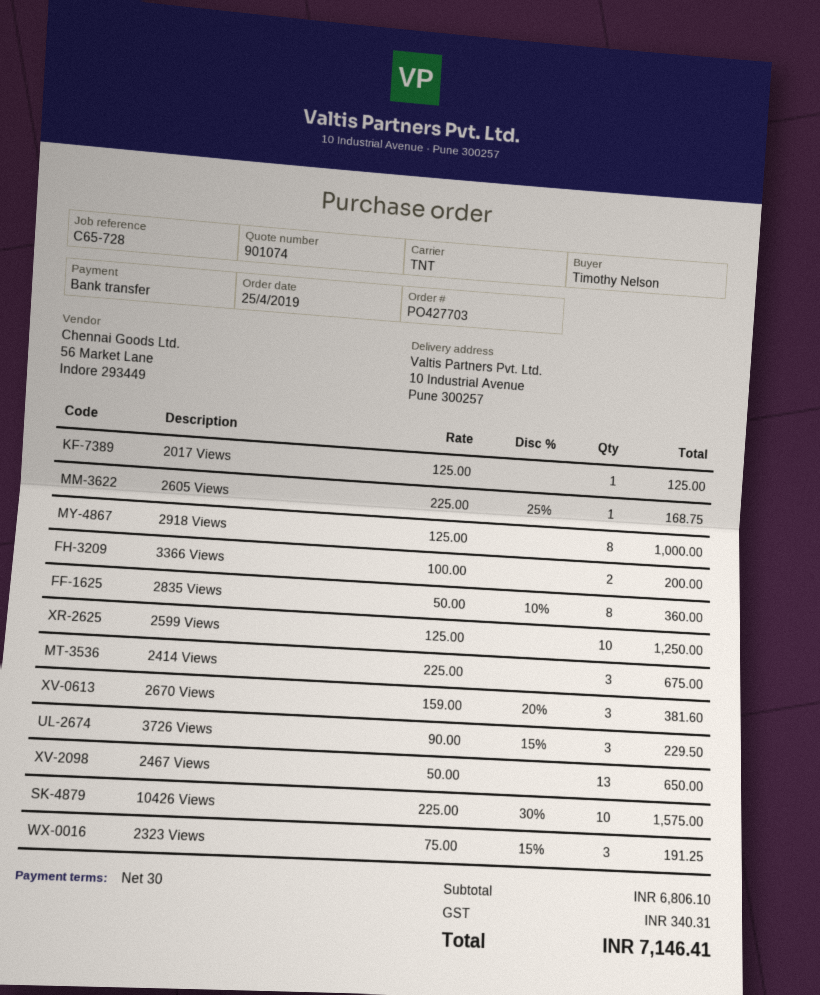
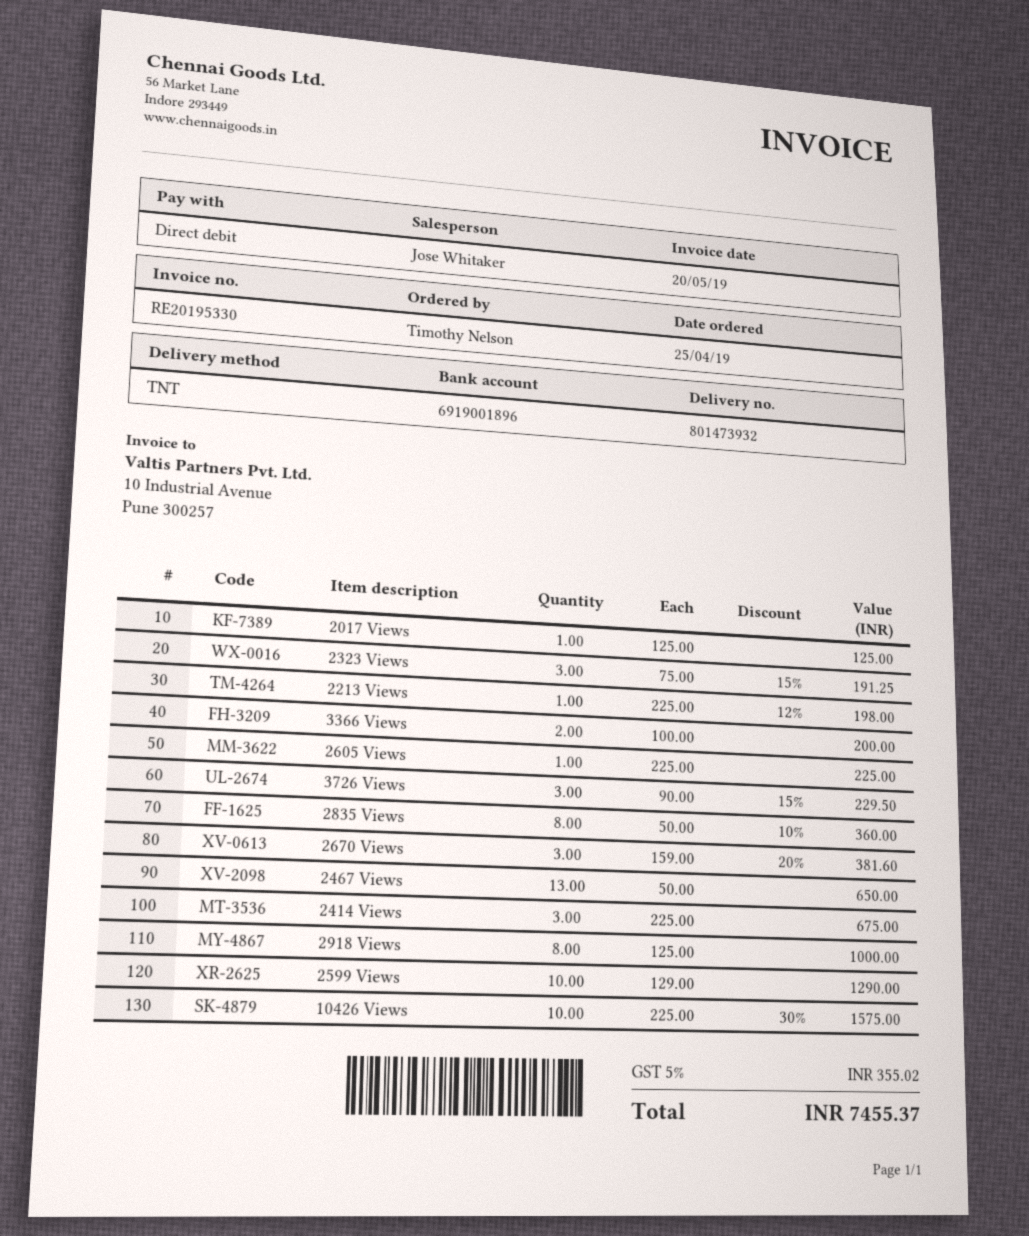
payment method: bank transfer -> direct debit
2605 Views: 1 x 225.00 - 25% = 168.75 -> 1 x 225.00 = 225.00
2599 Views: 10 x 125.00 = 1250.00 -> 10 x 129.00 = 1290.00
2213 Views: none -> 1 x 225.00 - 12% = 198.00
tax: 340.31 -> 355.02
total: 7146.41 -> 7455.37

